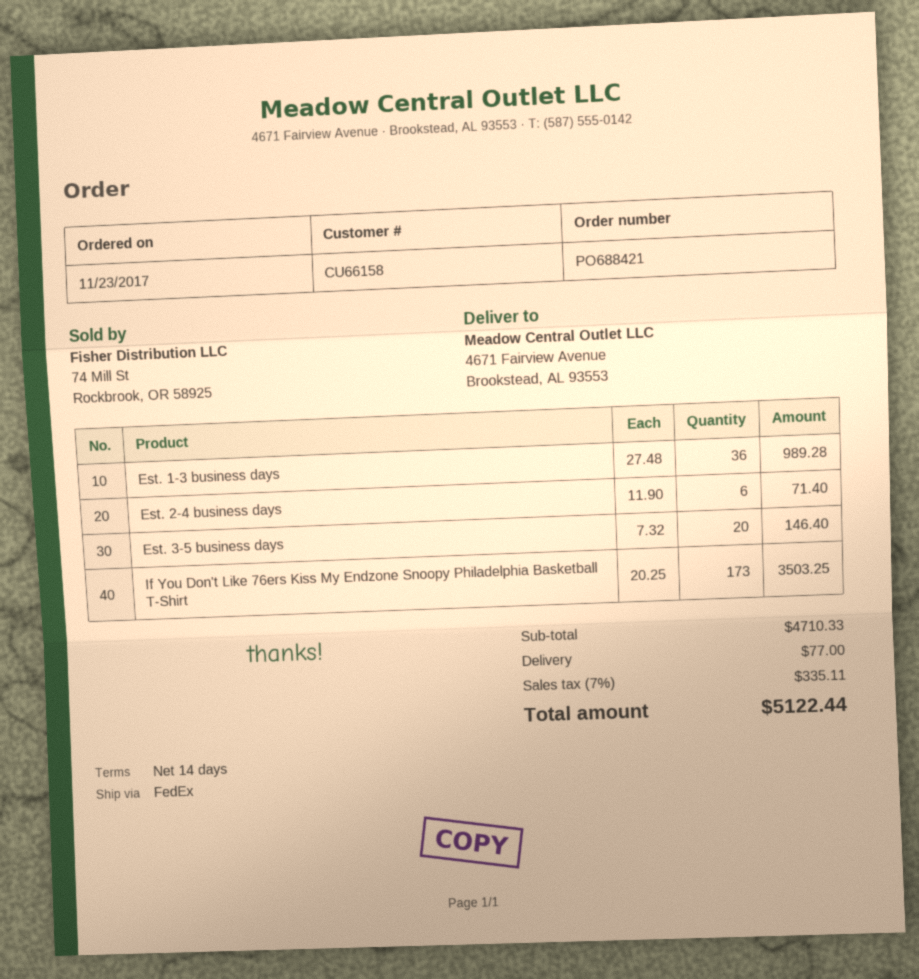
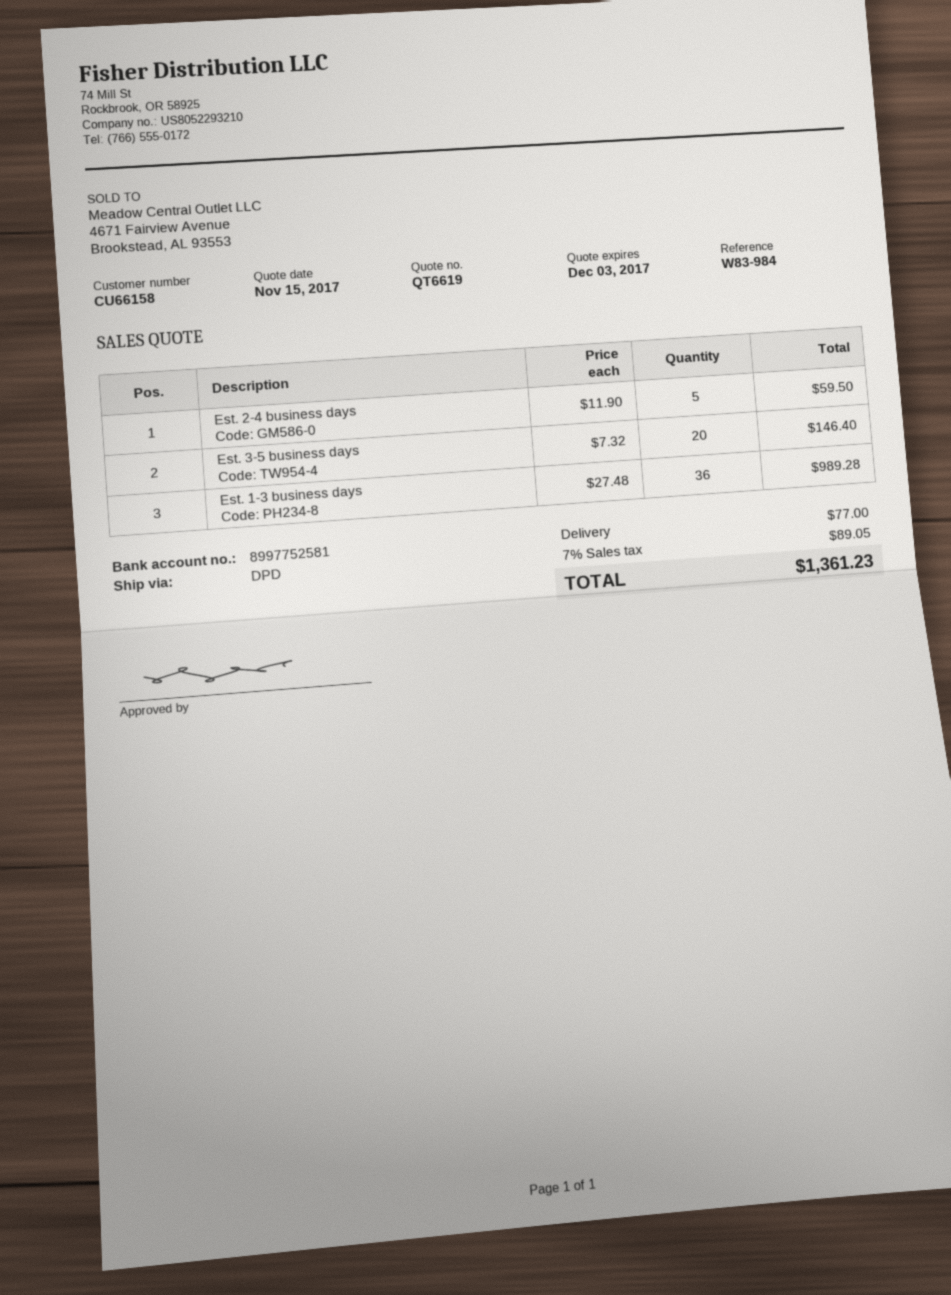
shipping method: FedEx -> DPD
Est. 2-4 business days: 6 x 11.90 = 71.40 -> 5 x 11.90 = 59.50
If You Don't Like 76ers Kiss My Endzone Snoopy Philadelphia Basketball T-Shirt: 173 x 20.25 = 3503.25 -> none
tax: 7% = 335.11 -> 7% = 89.05
total: 5122.44 -> 1361.23

